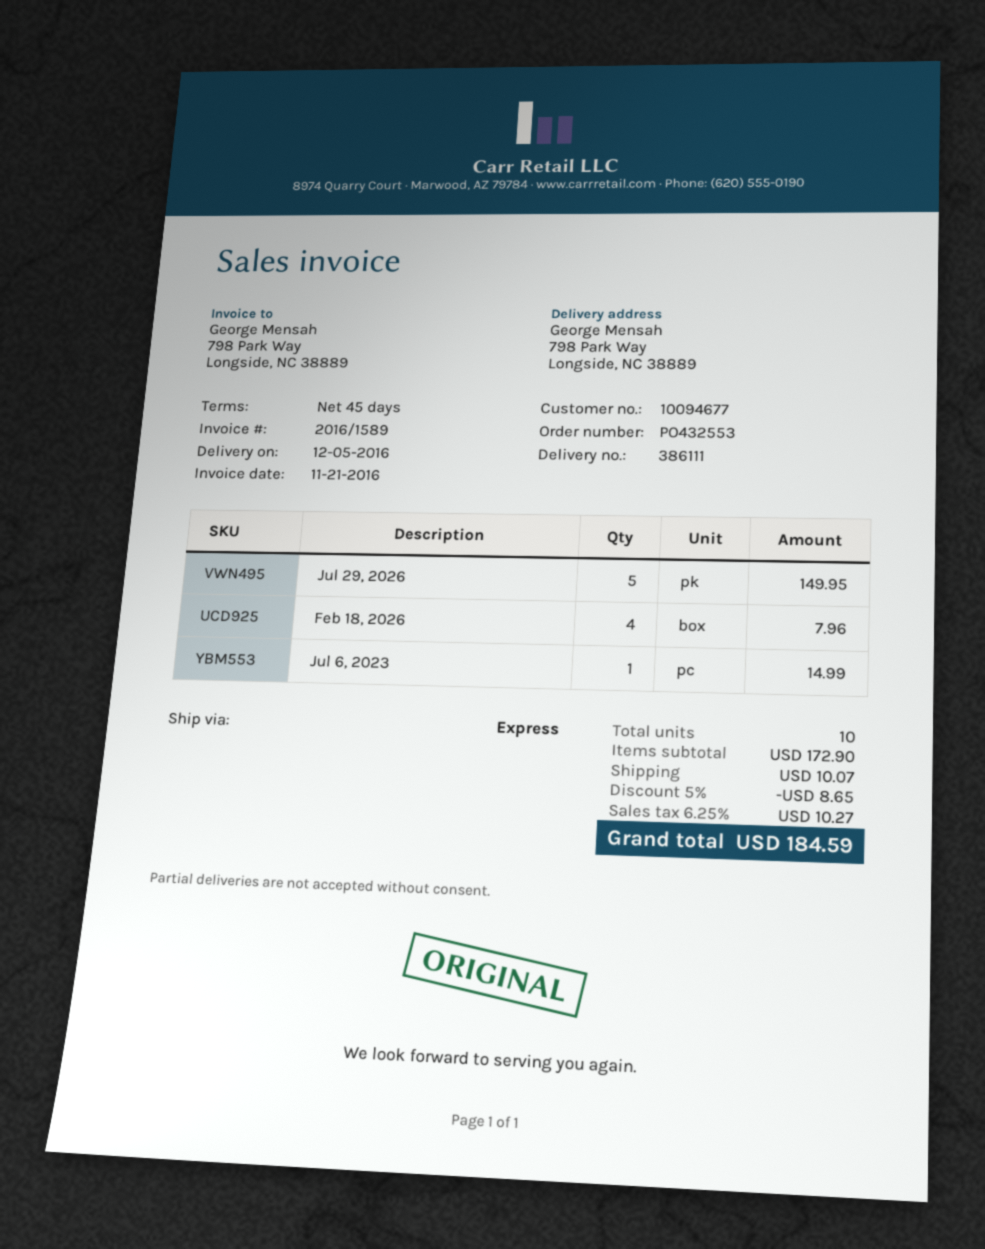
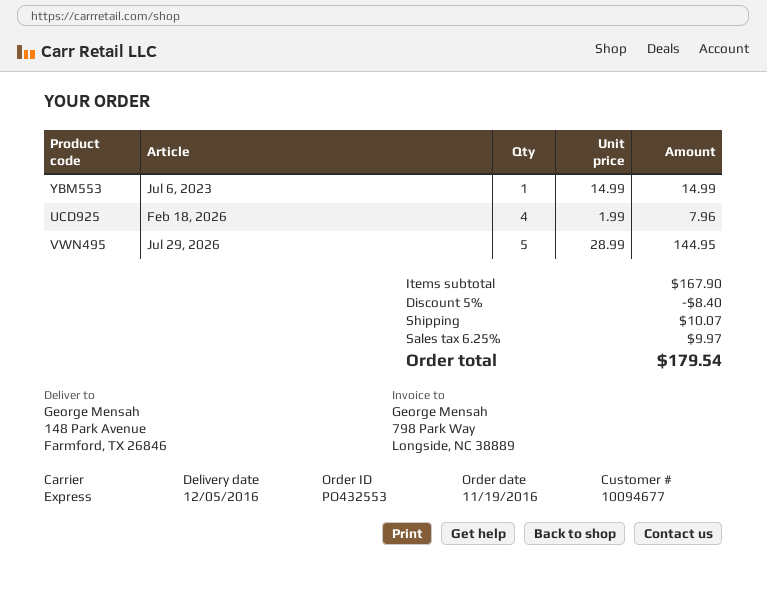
ship to: 798 Park Way, Longside, NC 38889 -> 148 Park Avenue, Farmford, TX 26846
Jul 29, 2026: 5 for 149.95 -> 5 for 144.95
subtotal: 172.90 -> 167.90
discount: 5% = 8.65 -> 5% = 8.40
tax: 6.25% = 10.27 -> 6.25% = 9.97
total: 184.59 -> 179.54

